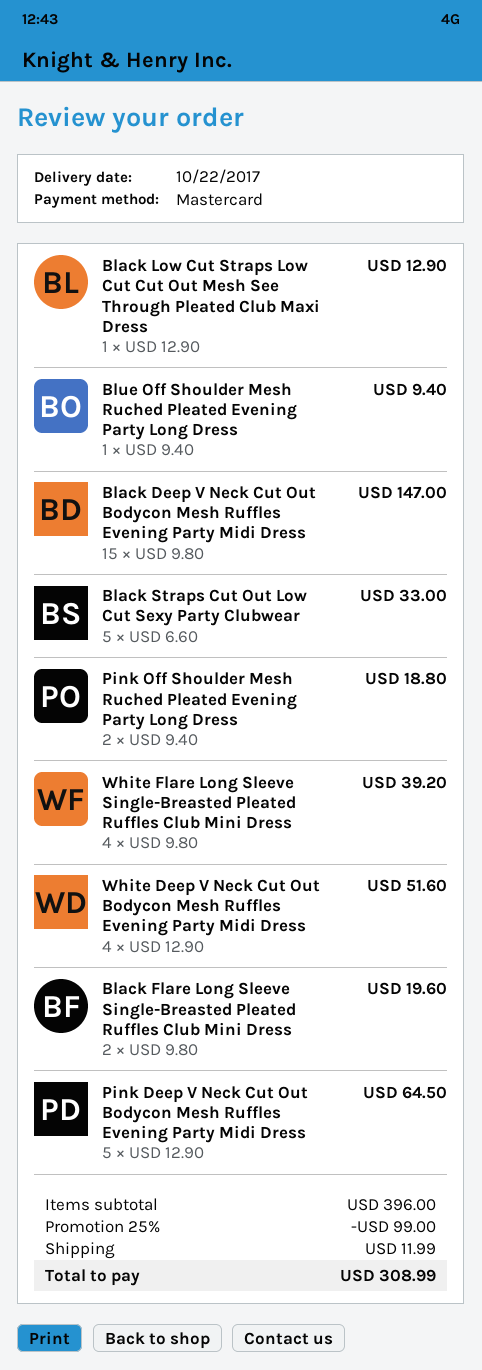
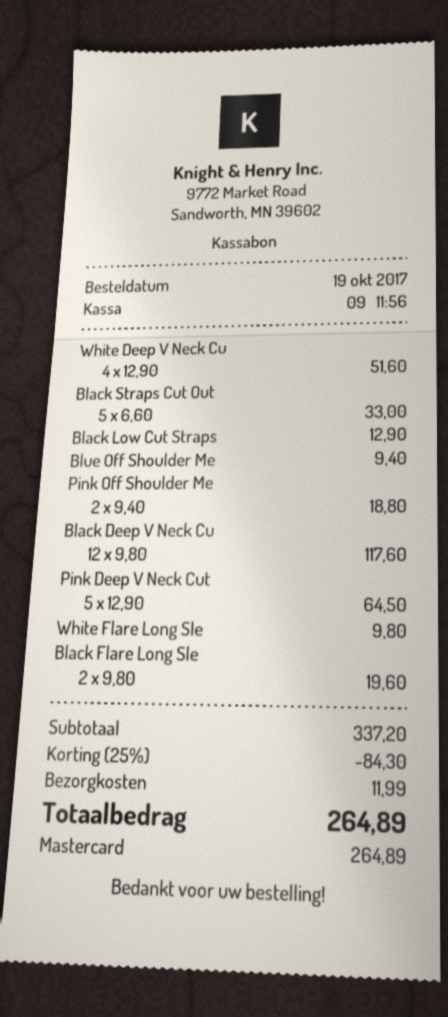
Black Deep V Neck Cut Out Bodycon Mesh Ruffles Evening Party Midi Dress: 15 x 9.80 = 147.00 -> 12 x 9.80 = 117.60
White Flare Long Sleeve Single-Breasted Pleated Ruffles Club Mini Dress: 4 x 9.80 = 39.20 -> 1 x 9.80 = 9.80
subtotal: 396.00 -> 337.20
discount: 25% = 99.00 -> 25% = 84.30
total: 308.99 -> 264.89

